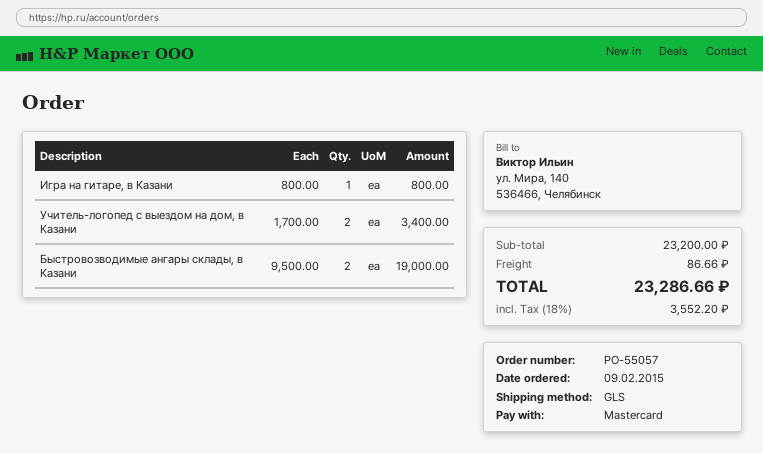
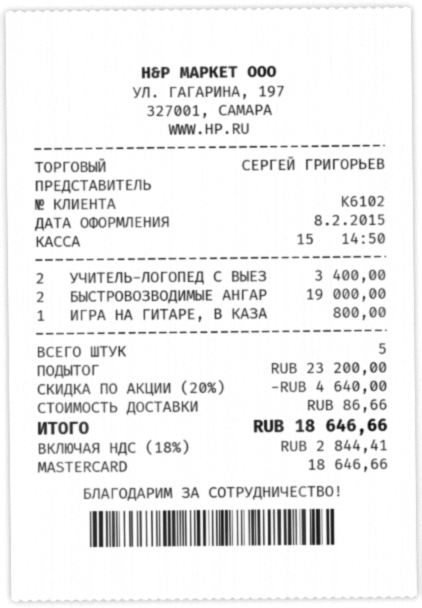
order date: 2015-02-09 -> 2015-02-08
discount: none -> 20% = 4640.00
tax: 18% = 3552.20 -> 18% = 2844.41
total: 23286.66 -> 18646.66

